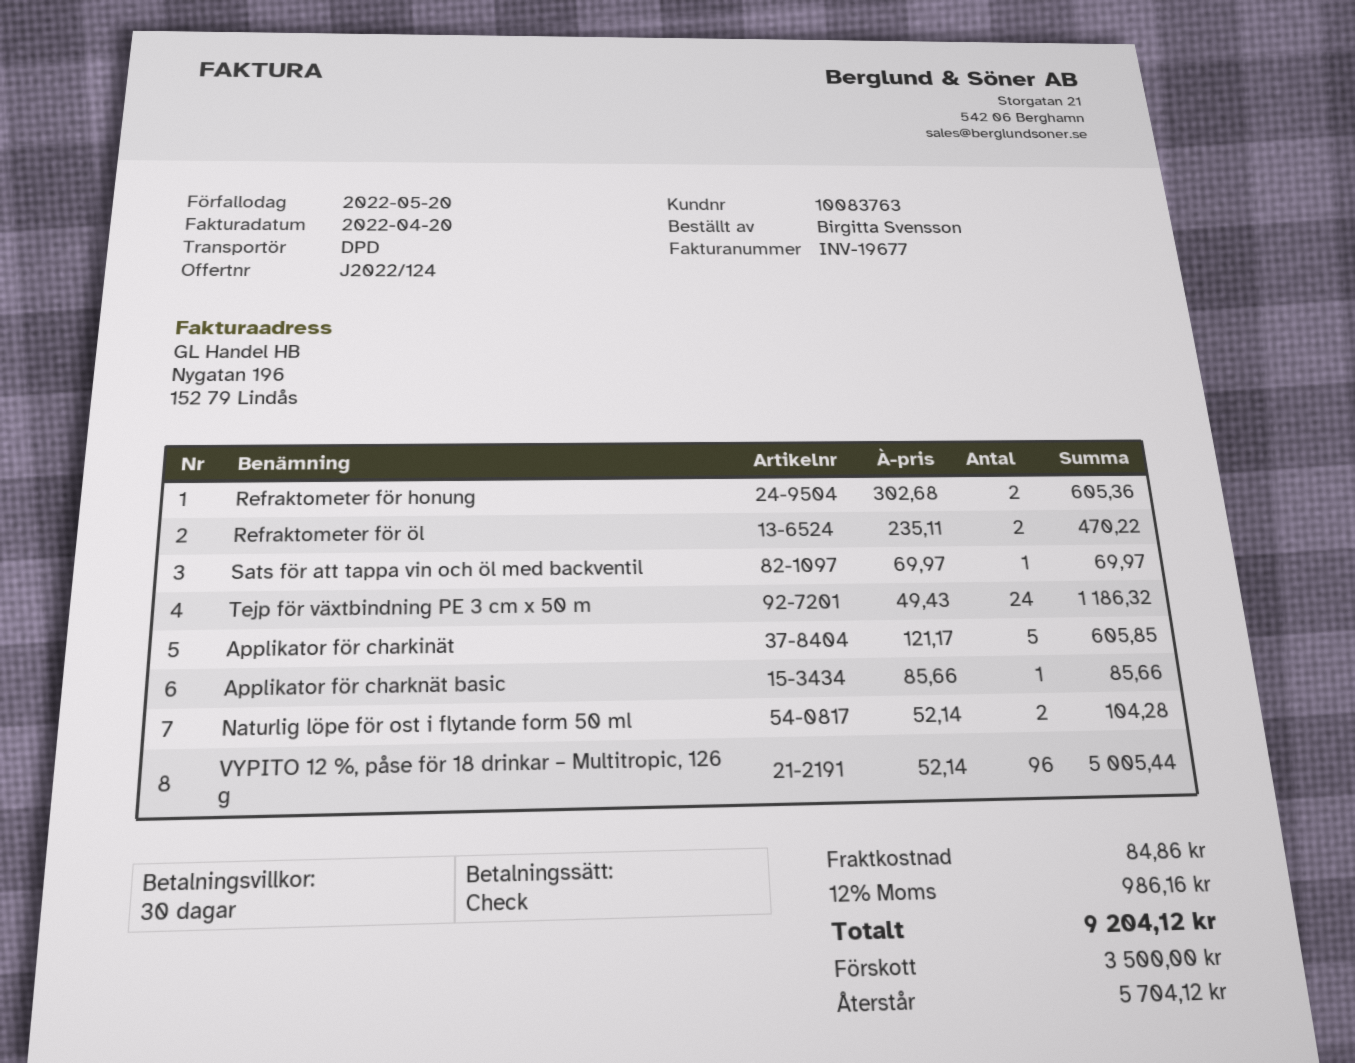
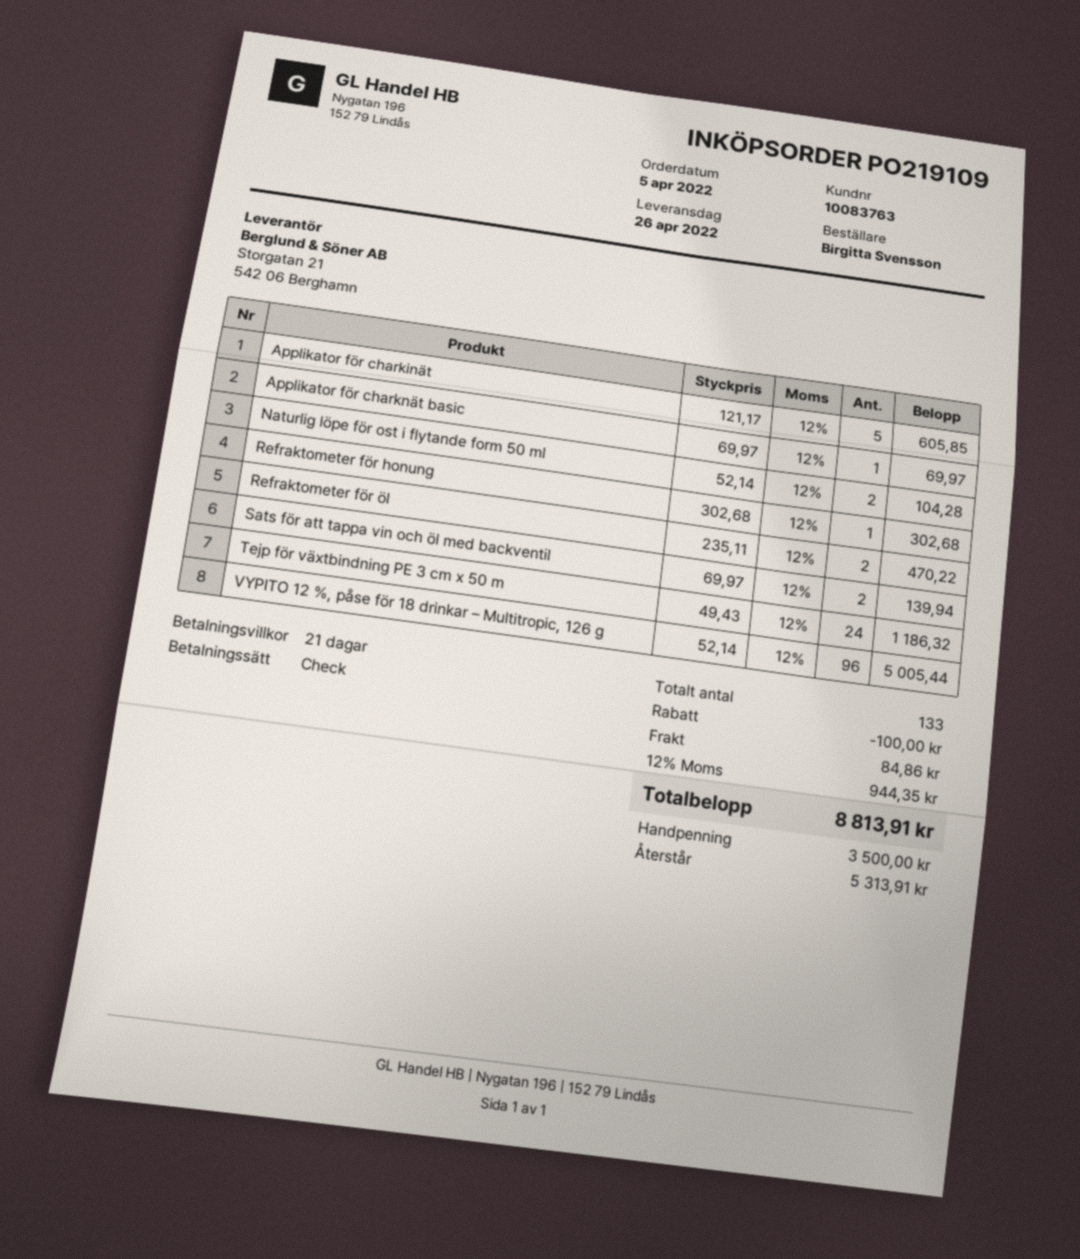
payment terms: 30 days -> 21 days
Refraktometer för honung: 2 x 302.68 = 605.36 -> 1 x 302.68 = 302.68
Sats för att tappa vin och öl med backventil: 1 x 69.97 = 69.97 -> 2 x 69.97 = 139.94
Applikator för charknät basic: 1 x 85.66 = 85.66 -> 1 x 69.97 = 69.97
discount: none -> 100.00
tax: 12% = 986.16 -> 12% = 944.35
total: 9204.12 -> 8813.91
balance: 5704.12 -> 5313.91

